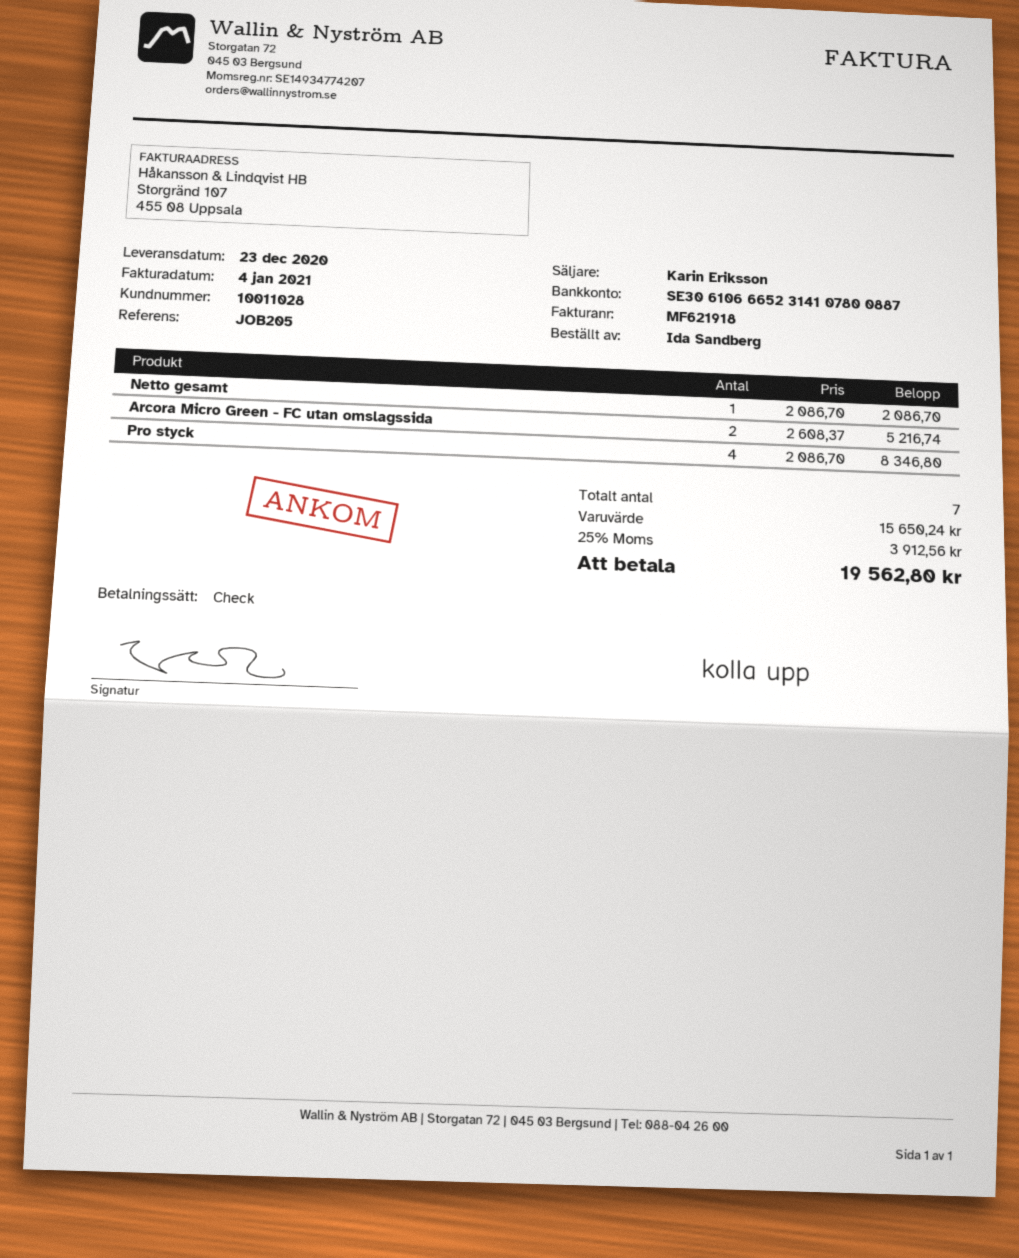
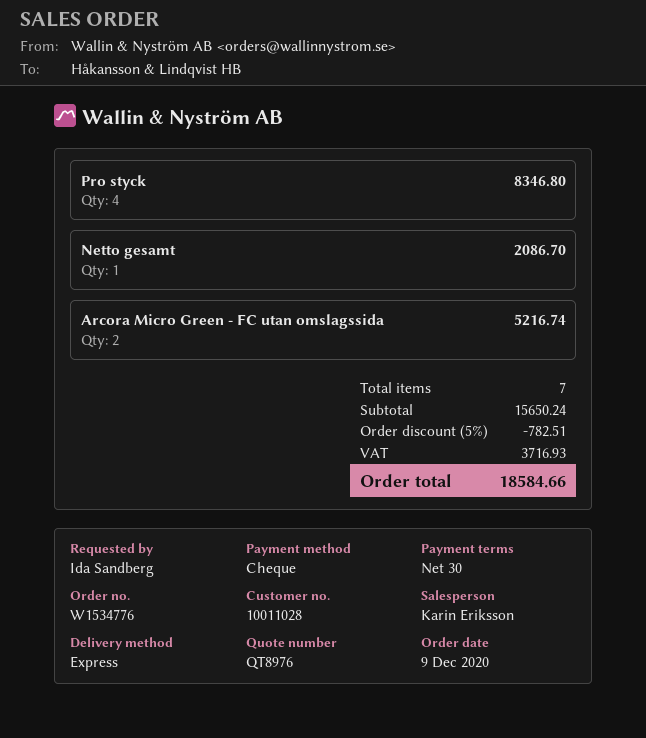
discount: none -> 5% = 782.51
tax: 3912.56 -> 3716.93
total: 19562.80 -> 18584.66

